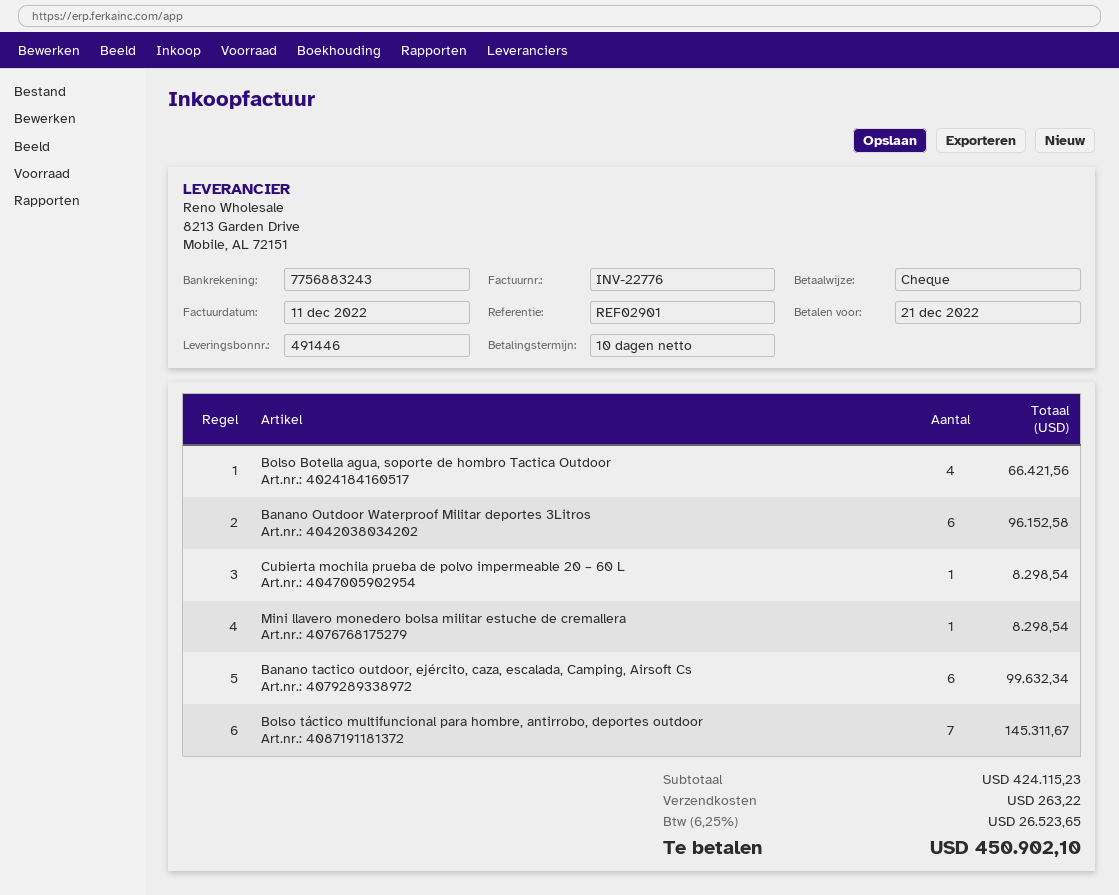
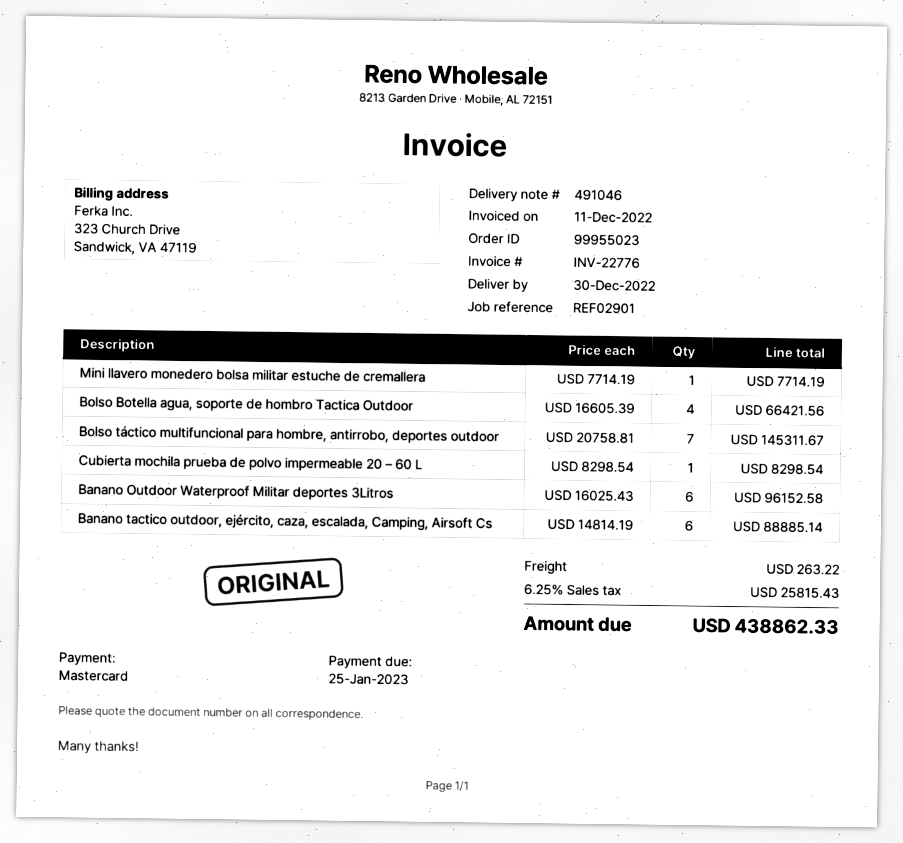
delivery note number: 491446 -> 491046
due date: 2022-12-21 -> 2023-01-25
payment method: cheque -> Mastercard
Mini llavero monedero bolsa militar estuche de cremallera: 1 for 8298.54 -> 1 for 7714.19
Banano tactico outdoor, ejército, caza, escalada, Camping, Airsoft Cs: 6 for 99632.34 -> 6 for 88885.14
tax: 6.25% = 26523.65 -> 6.25% = 25815.43
total: 450902.10 -> 438862.33

